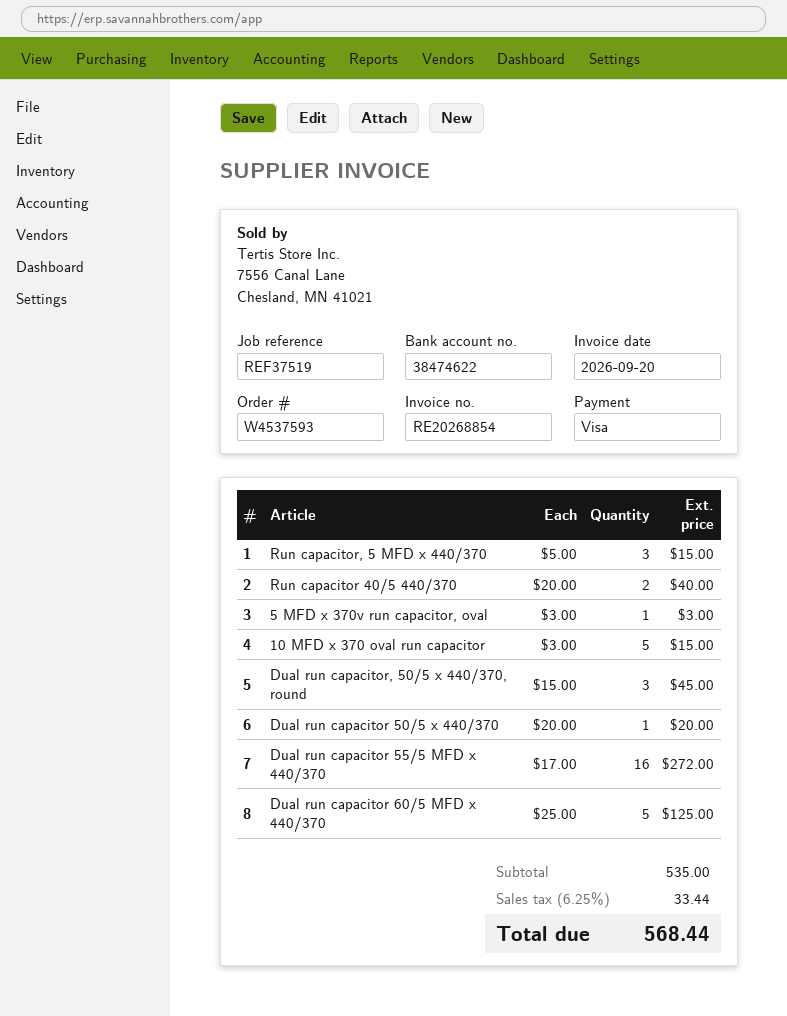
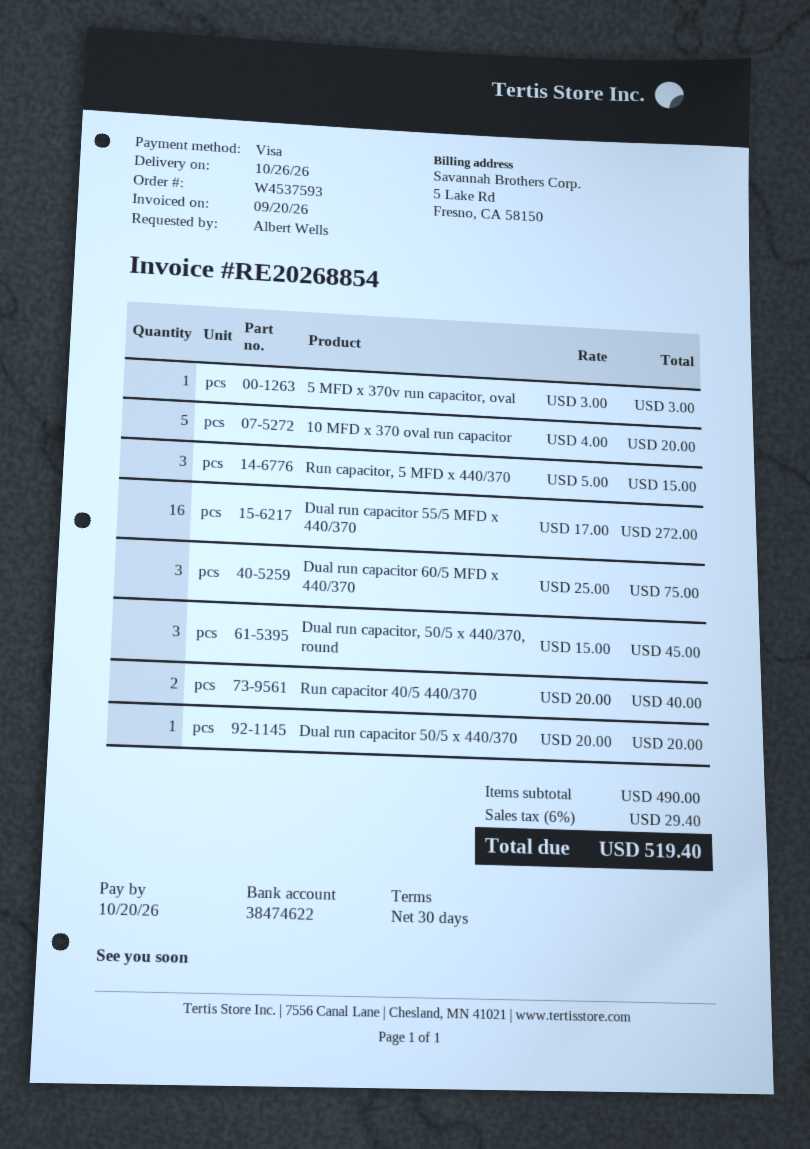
10 MFD x 370 oval run capacitor: 5 x 3.00 = 15.00 -> 5 x 4.00 = 20.00
Dual run capacitor 60/5 MFD x 440/370: 5 x 25.00 = 125.00 -> 3 x 25.00 = 75.00
subtotal: 535.00 -> 490.00
tax: 6.25% = 33.44 -> 6% = 29.40
total: 568.44 -> 519.40

